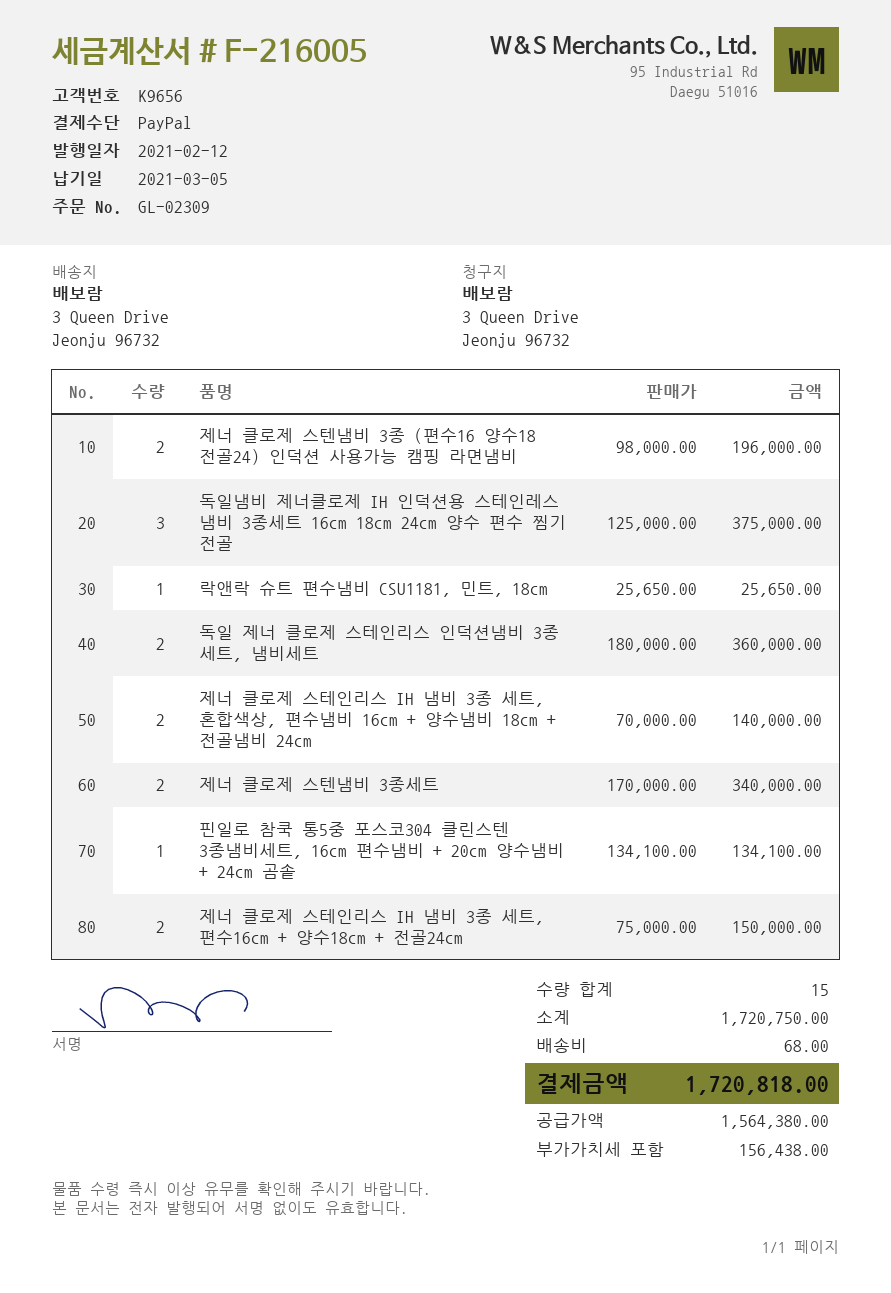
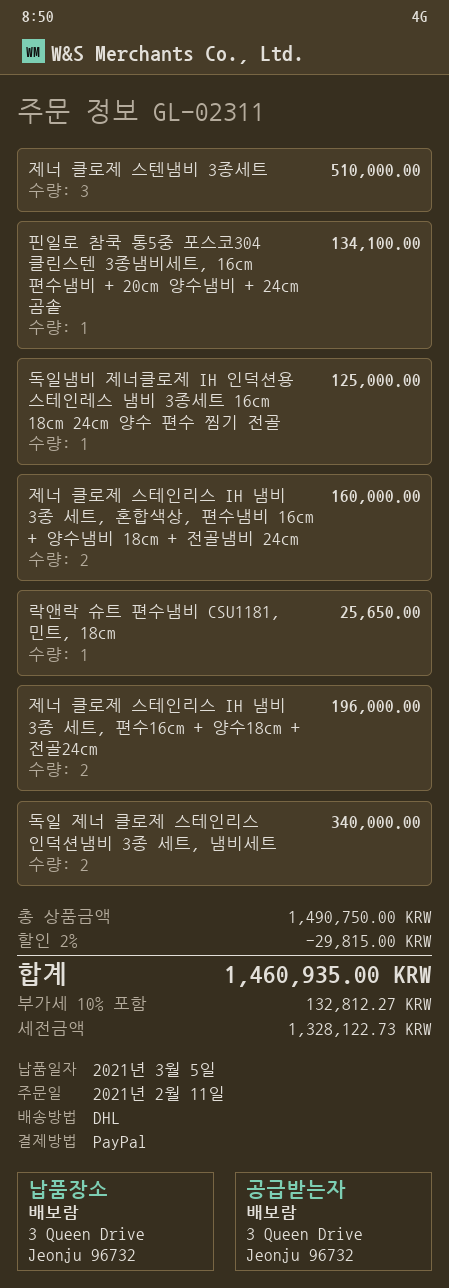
order number: GL-02309 -> GL-02311
제너 클로제 스텐냄비 3종 (편수16 양수18 전골24) 인덕션 사용가능 캠핑 라면냄비: 2 for 196000.00 -> none
독일냄비 제너클로제 IH 인덕션용 스테인레스 냄비 3종세트 16cm 18cm 24cm 양수 편수 찜기 전골: 3 for 375000.00 -> 1 for 125000.00
독일 제너 클로제 스테인리스 인덕션냄비 3종 세트, 냄비세트: 2 for 360000.00 -> 2 for 340000.00
제너 클로제 스테인리스 IH 냄비 3종 세트, 혼합색상, 편수냄비 16cm + 양수냄비 18cm + 전골냄비 24cm: 2 for 140000.00 -> 2 for 160000.00
제너 클로제 스텐냄비 3종세트: 2 for 340000.00 -> 3 for 510000.00
제너 클로제 스테인리스 IH 냄비 3종 세트, 편수16cm + 양수18cm + 전골24cm: 2 for 150000.00 -> 2 for 196000.00
subtotal: 1720750.00 -> 1490750.00
discount: none -> 2% = 29815.00
shipping: 68.00 -> none
net: 1564380.00 -> 1328122.73
tax: 156438.00 -> 132812.27
total: 1720818.00 -> 1460935.00

